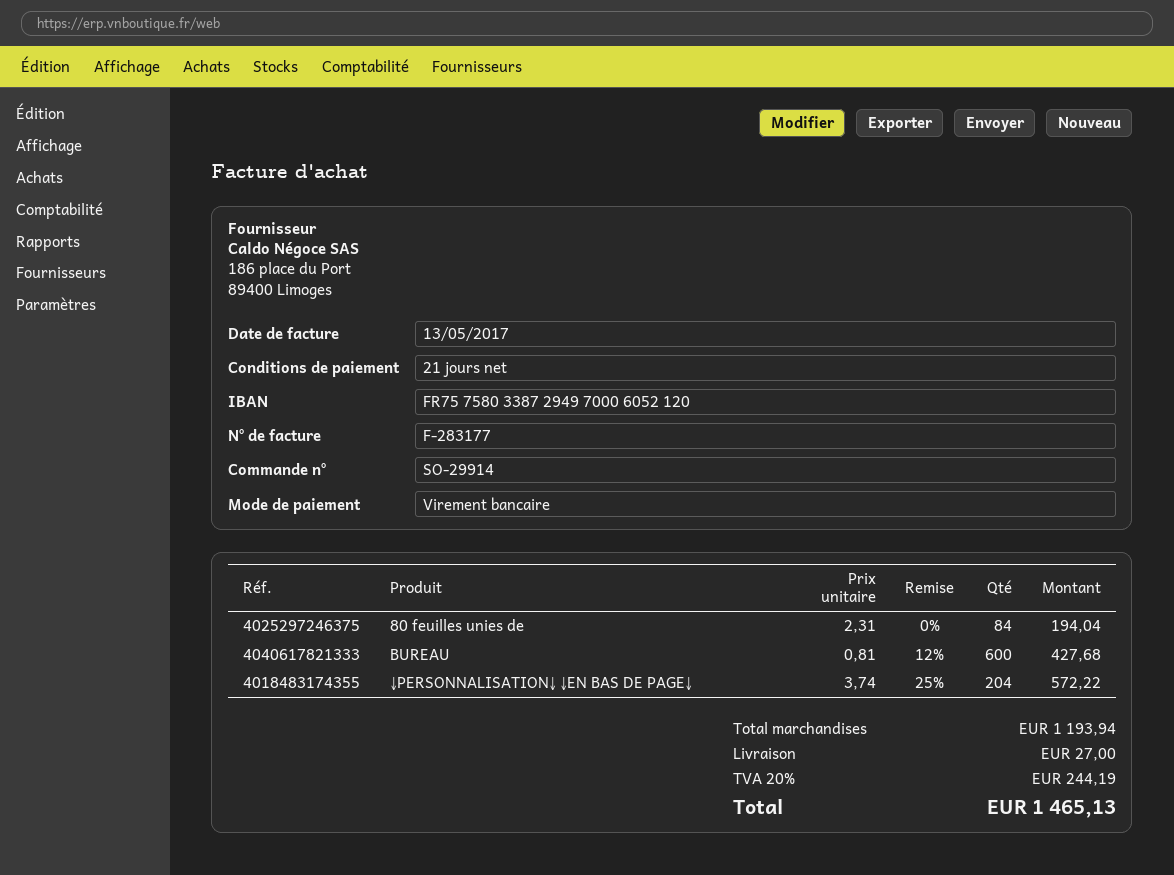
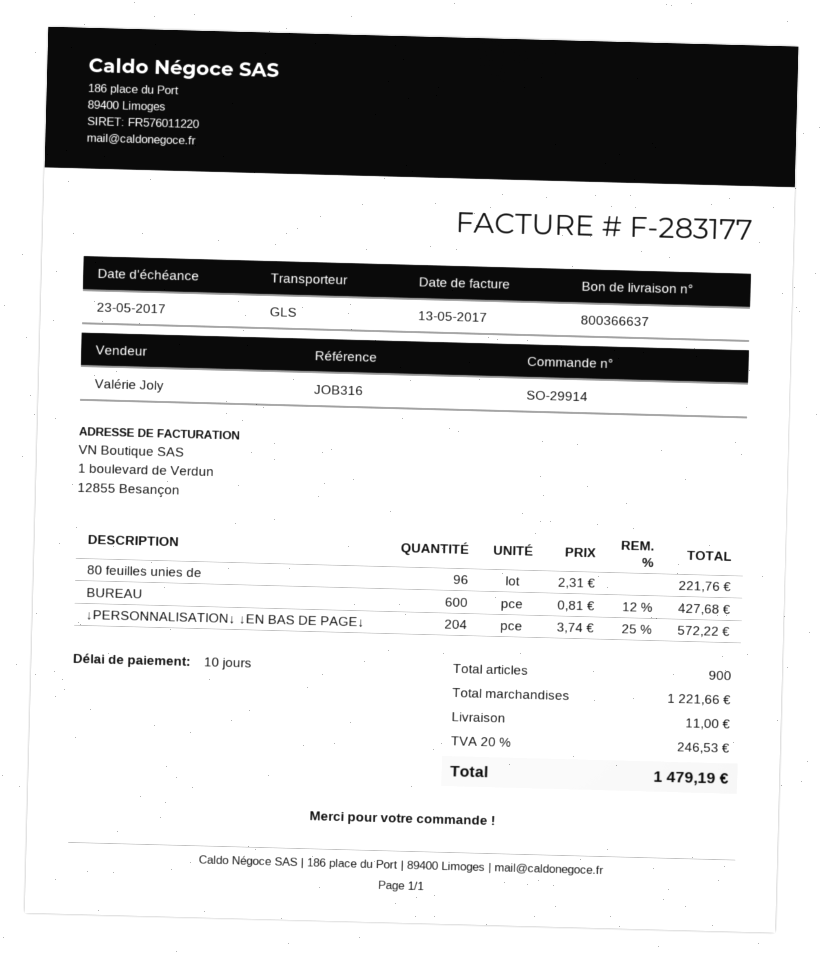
payment terms: 21 days -> 10 days
80 feuilles unies de: 84 x 2.31 = 194.04 -> 96 x 2.31 = 221.76
subtotal: 1193.94 -> 1221.66
shipping: 27.00 -> 11.00
tax: 20% = 244.19 -> 20% = 246.53
total: 1465.13 -> 1479.19

